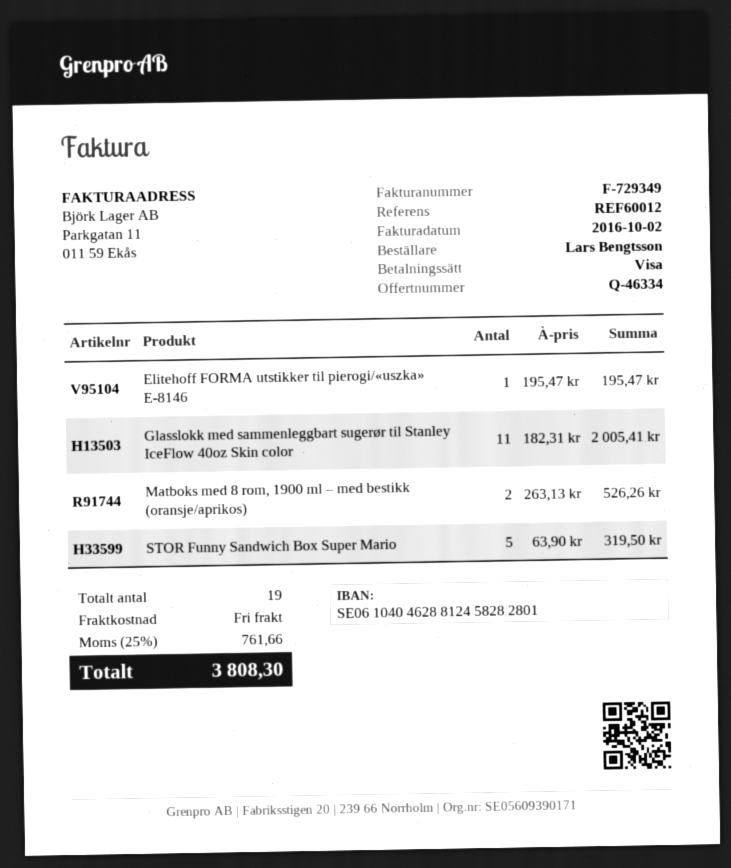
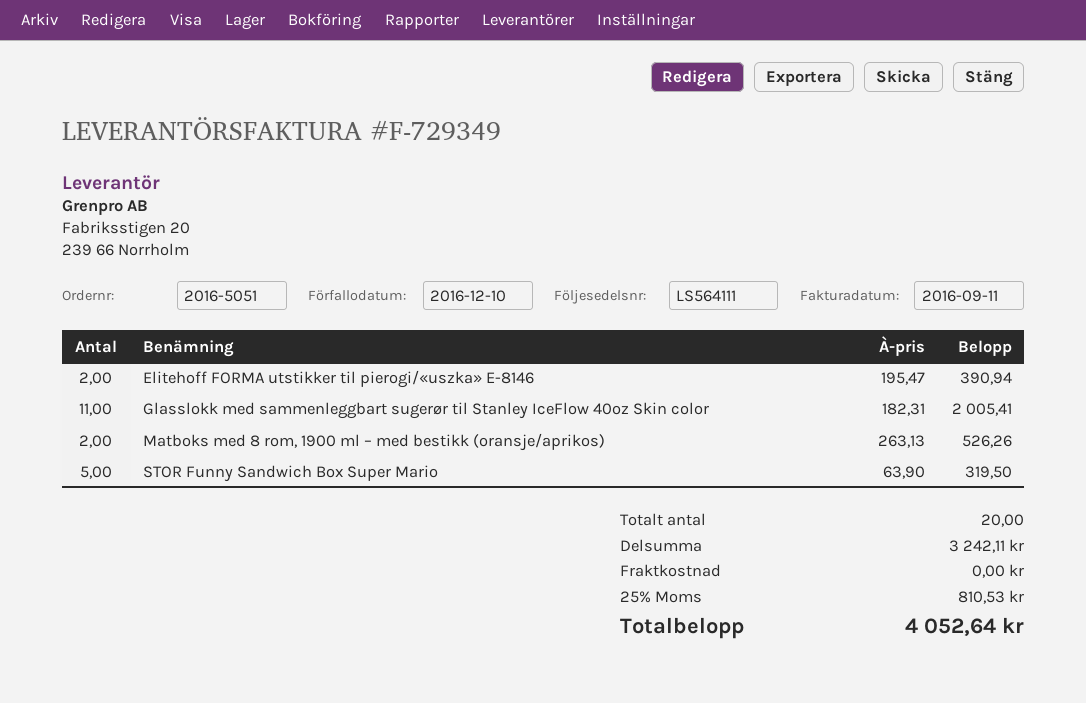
invoice date: 2016-10-02 -> 2016-09-11
Elitehoff FORMA utstikker til pierogi/«uszka» E-8146: 1 x 195.47 = 195.47 -> 2 x 195.47 = 390.94
total quantity: 19 -> 20
tax: 25% = 761.66 -> 25% = 810.53
total: 3808.30 -> 4052.64

